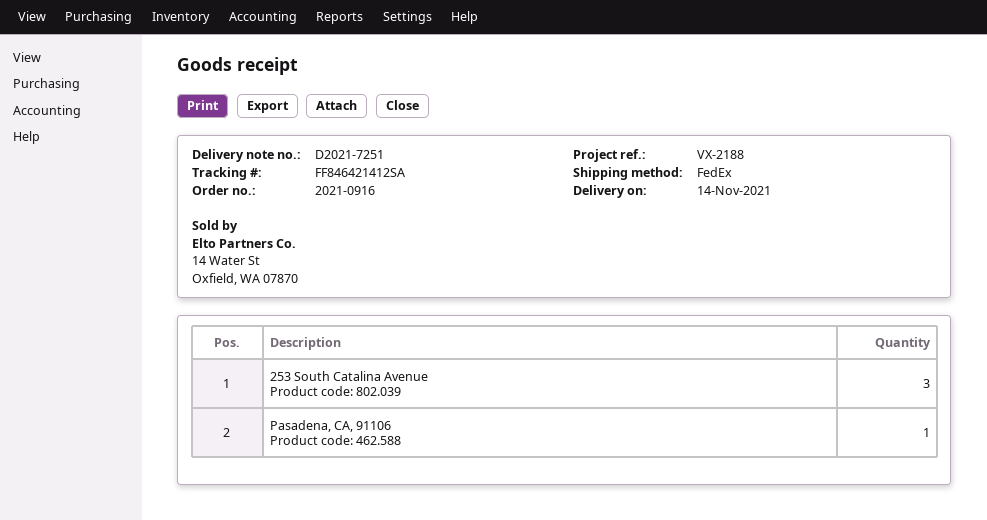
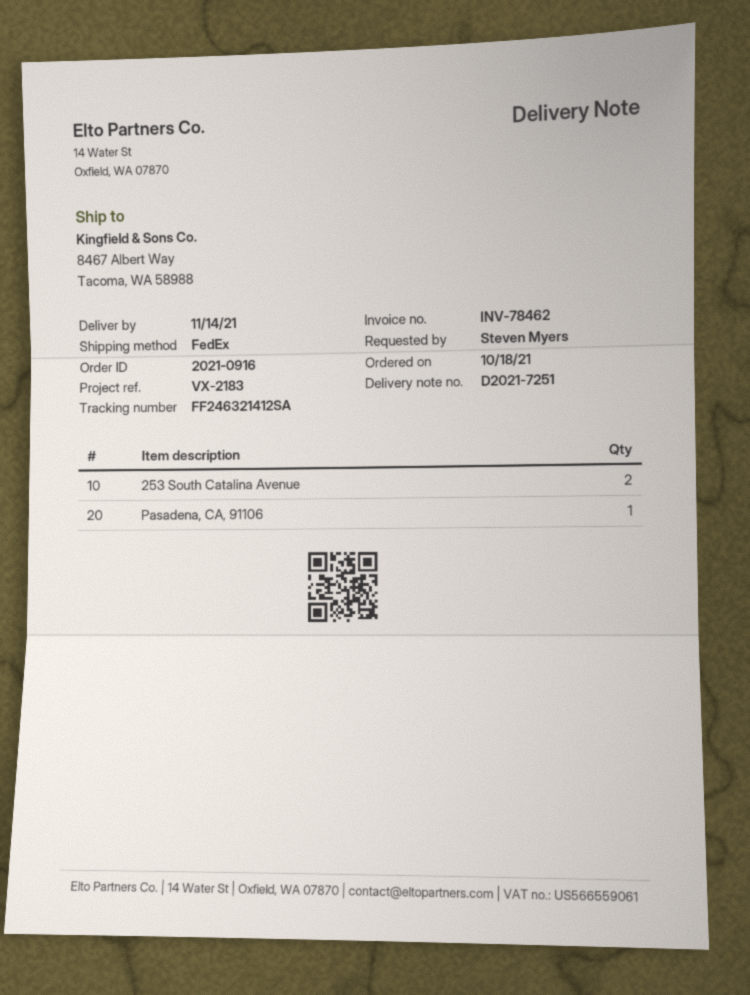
reference: VX-2188 -> VX-2183
tracking number: FF846421412SA -> FF246321412SA
253 South Catalina Avenue: 3 -> 2

